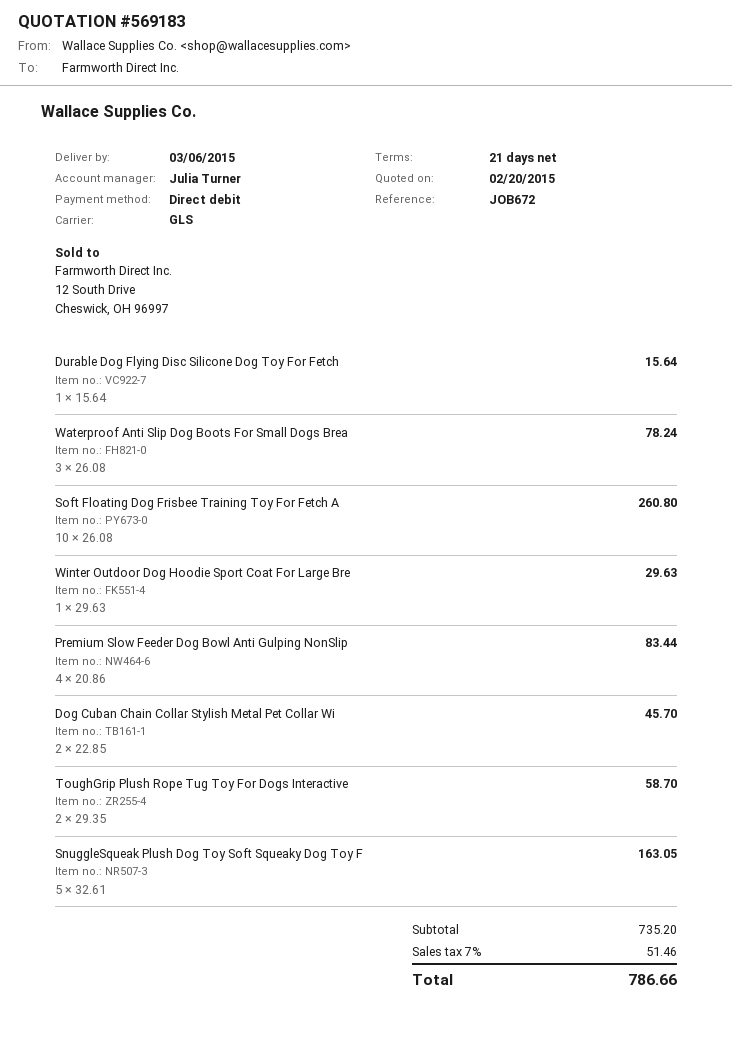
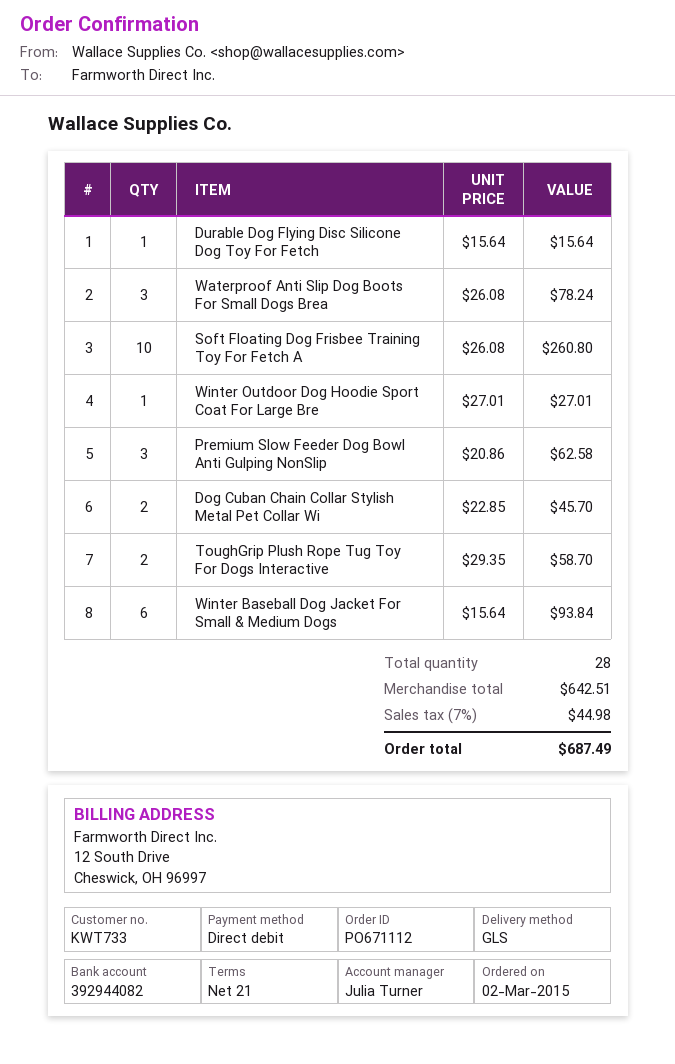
Winter Outdoor Dog Hoodie Sport Coat For Large Bre: 1 x 29.63 = 29.63 -> 1 x 27.01 = 27.01
Premium Slow Feeder Dog Bowl Anti Gulping NonSlip: 4 x 20.86 = 83.44 -> 3 x 20.86 = 62.58
SnuggleSqueak Plush Dog Toy Soft Squeaky Dog Toy F: 5 x 32.61 = 163.05 -> none
Winter Baseball Dog Jacket For Small & Medium Dogs: none -> 6 x 15.64 = 93.84
subtotal: 735.20 -> 642.51
tax: 7% = 51.46 -> 7% = 44.98
total: 786.66 -> 687.49

